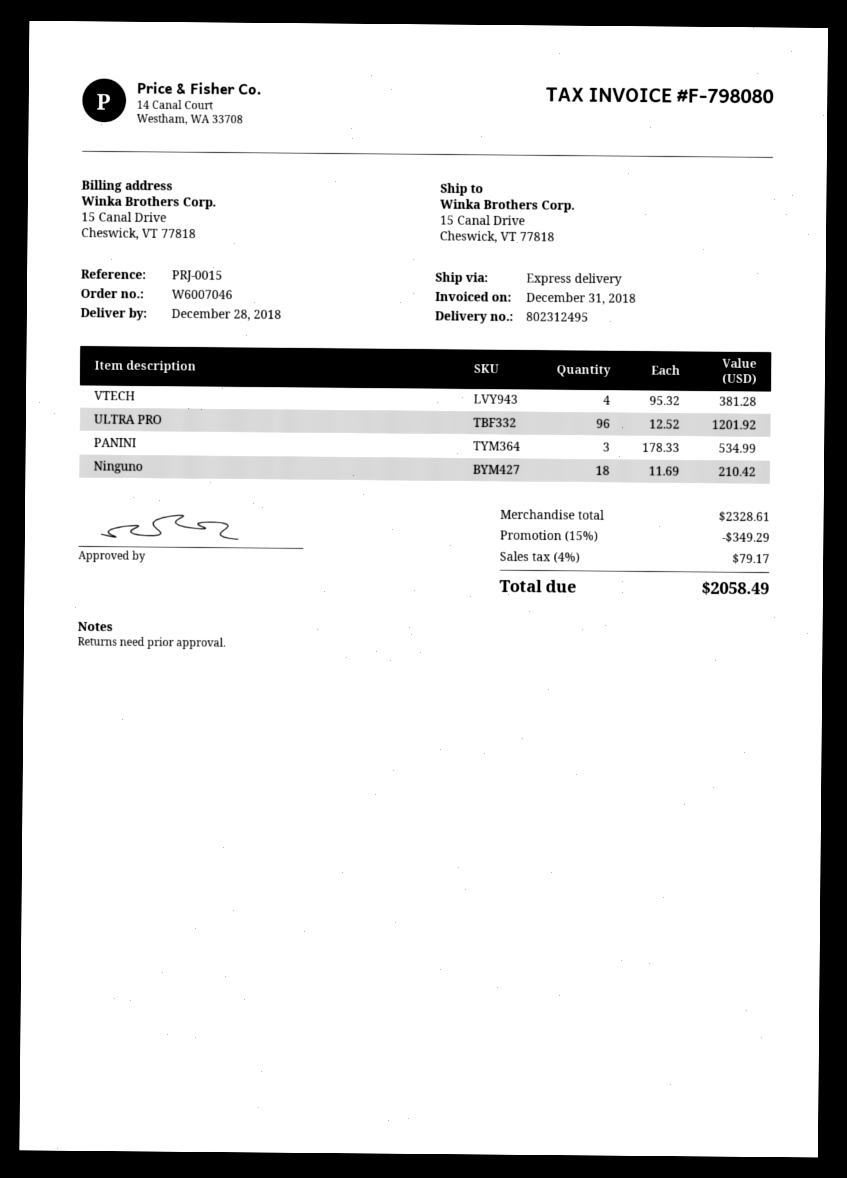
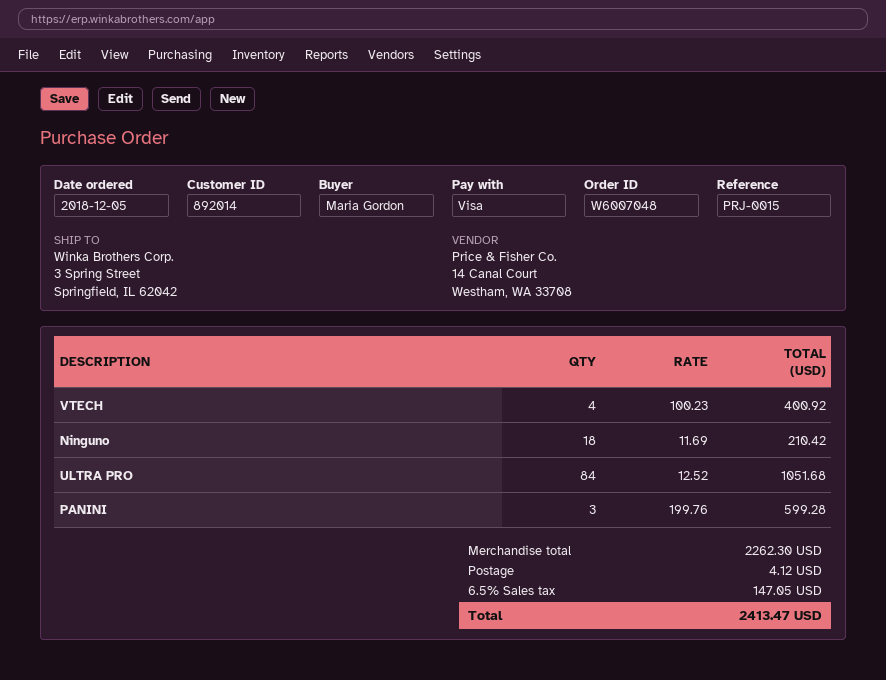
order number: W6007046 -> W6007048
ship to: 15 Canal Drive, Cheswick, VT 77818 -> 3 Spring Street, Springfield, IL 62042
VTECH: 4 x 95.32 = 381.28 -> 4 x 100.23 = 400.92
ULTRA PRO: 96 x 12.52 = 1201.92 -> 84 x 12.52 = 1051.68
PANINI: 3 x 178.33 = 534.99 -> 3 x 199.76 = 599.28
subtotal: 2328.61 -> 2262.30
discount: 15% = 349.29 -> none
shipping: none -> 4.12
tax: 4% = 79.17 -> 6.5% = 147.05
total: 2058.49 -> 2413.47

